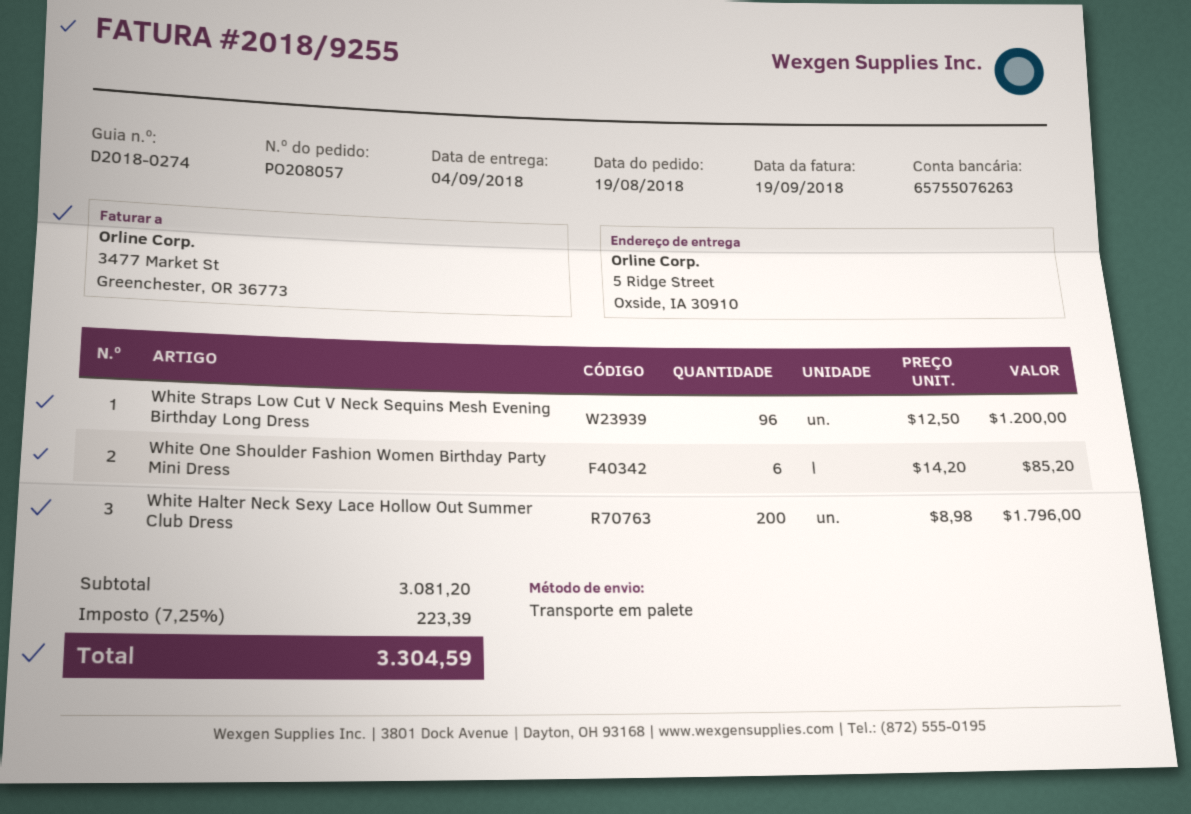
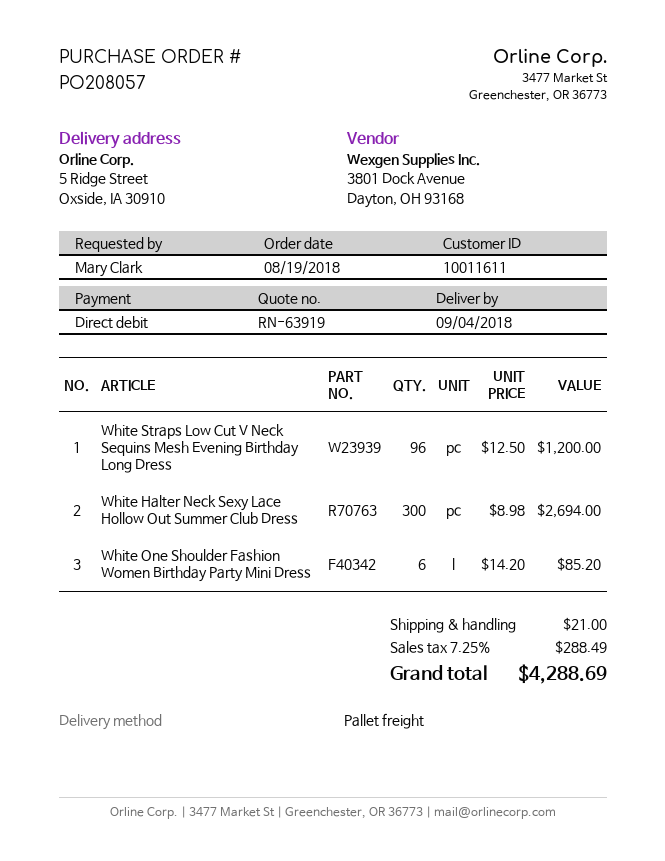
White Halter Neck Sexy Lace Hollow Out Summer Club Dress: 200 x 8.98 = 1796.00 -> 300 x 8.98 = 2694.00
shipping: none -> 21.00
tax: 7.25% = 223.39 -> 7.25% = 288.49
total: 3304.59 -> 4288.69

